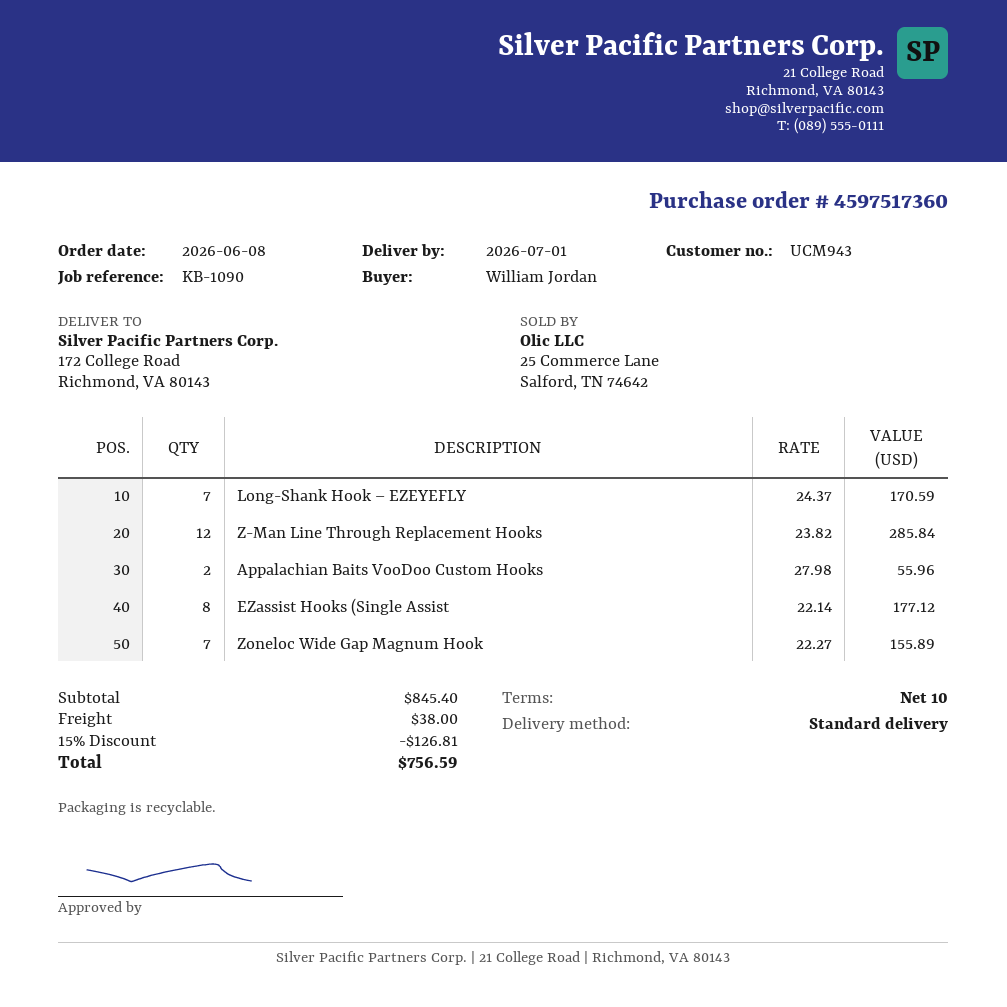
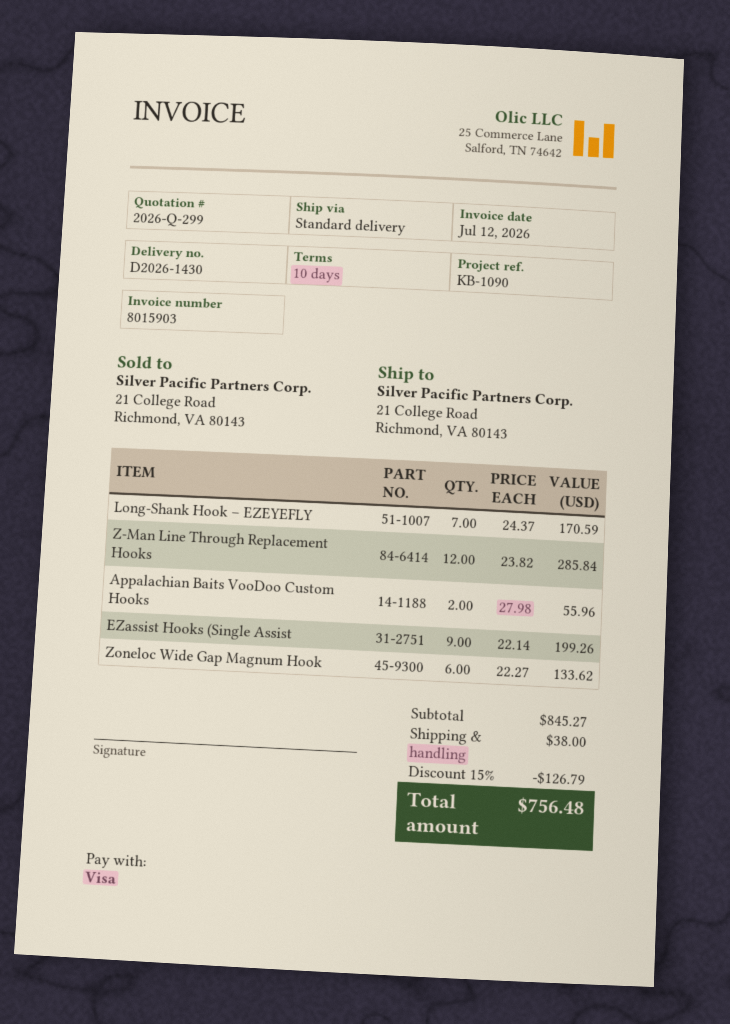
ship to: 172 College Road, Richmond, VA 80143 -> 21 College Road, Richmond, VA 80143
EZassist Hooks (Single Assist: 8 x 22.14 = 177.12 -> 9 x 22.14 = 199.26
Zoneloc Wide Gap Magnum Hook: 7 x 22.27 = 155.89 -> 6 x 22.27 = 133.62
subtotal: 845.40 -> 845.27
discount: 15% = 126.81 -> 15% = 126.79
total: 756.59 -> 756.48

